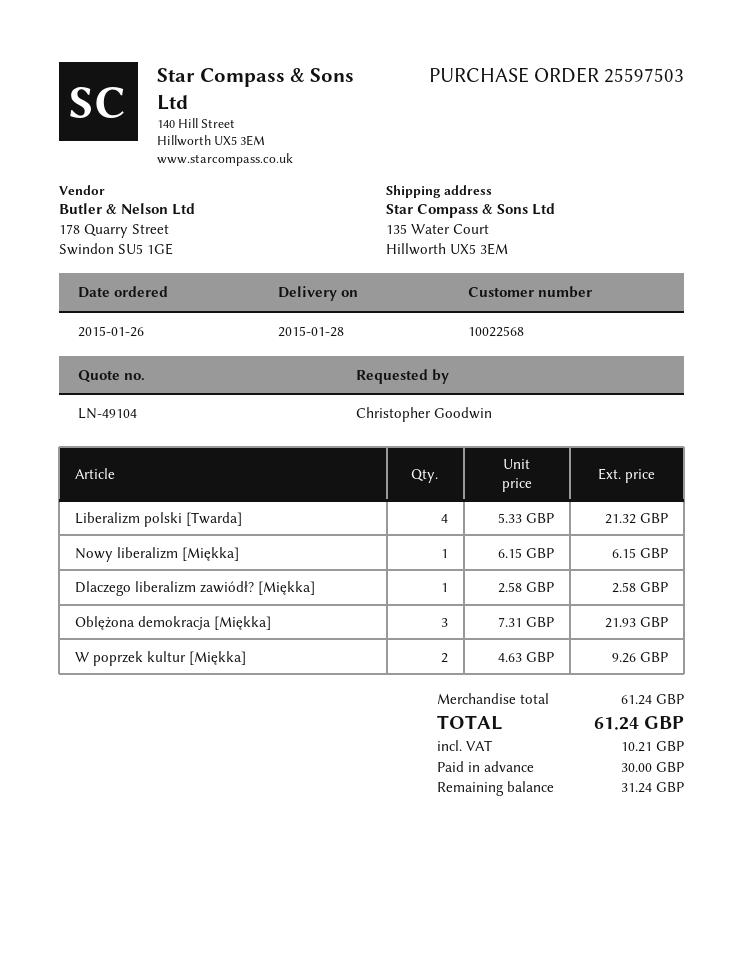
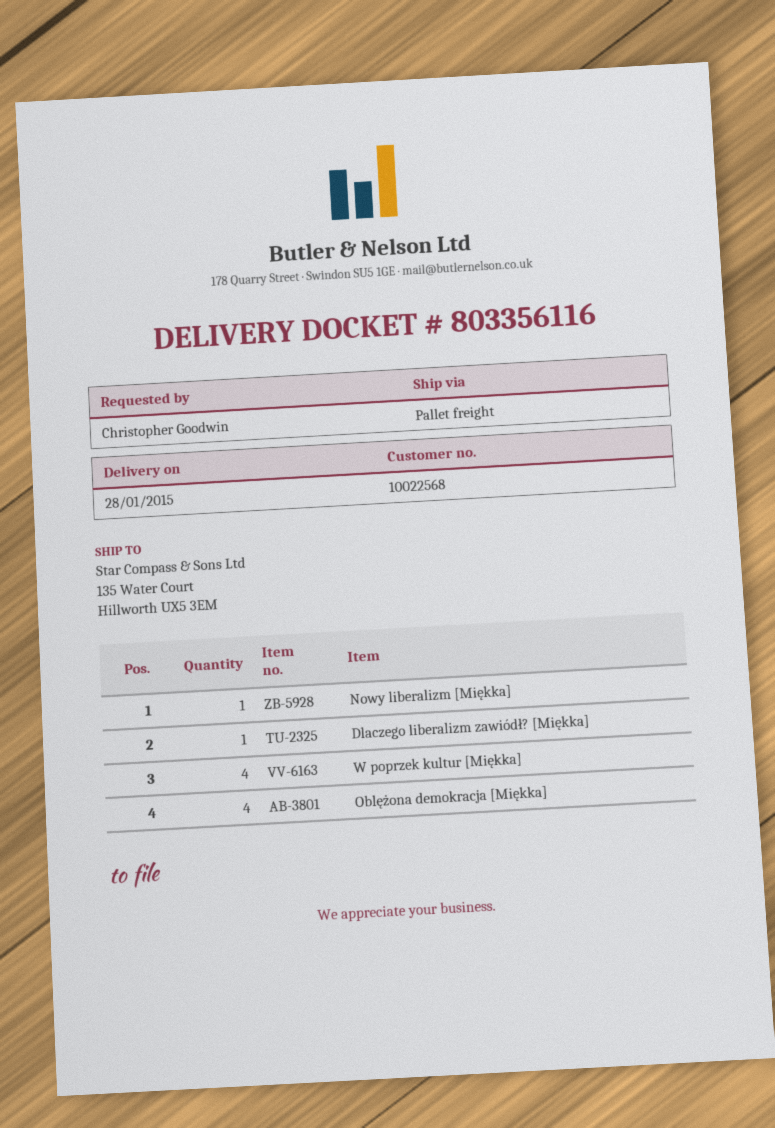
Liberalizm polski [Twarda]: 4 -> none
Oblężona demokracja [Miękka]: 3 -> 4
W poprzek kultur [Miękka]: 2 -> 4

